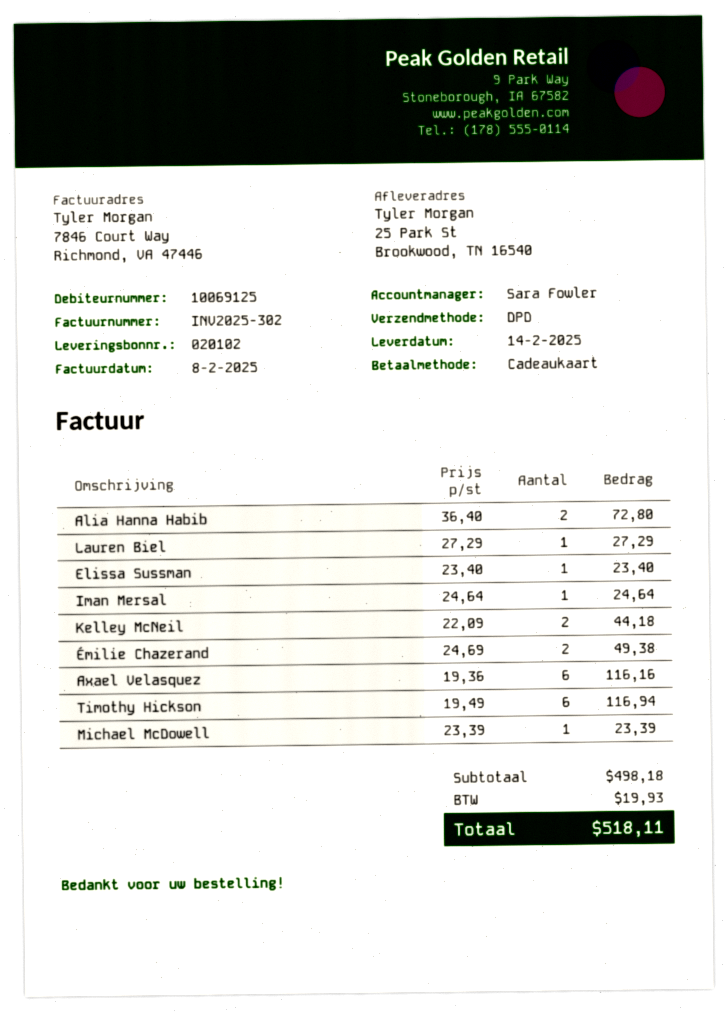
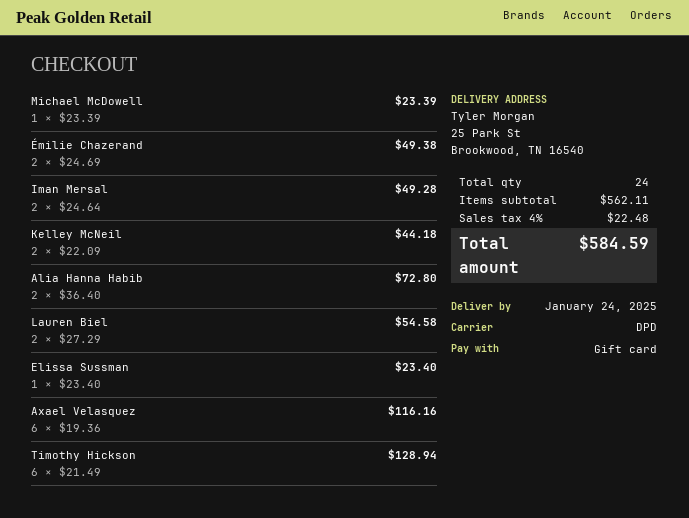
delivery date: 2025-02-14 -> 2025-01-24
Lauren Biel: 1 x 27.29 = 27.29 -> 2 x 27.29 = 54.58
Iman Mersal: 1 x 24.64 = 24.64 -> 2 x 24.64 = 49.28
Timothy Hickson: 6 x 19.49 = 116.94 -> 6 x 21.49 = 128.94
subtotal: 498.18 -> 562.11
tax: 19.93 -> 22.48
total: 518.11 -> 584.59

